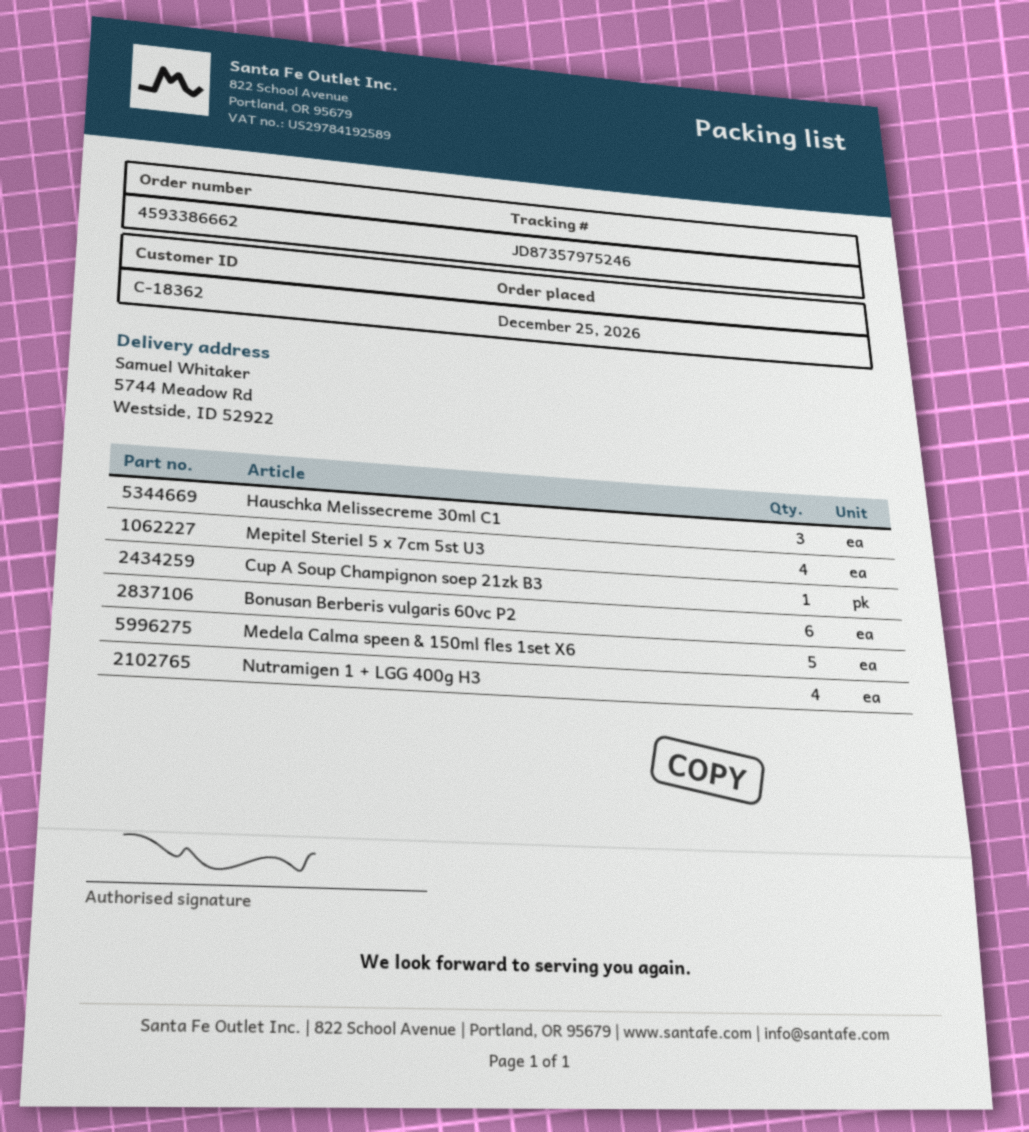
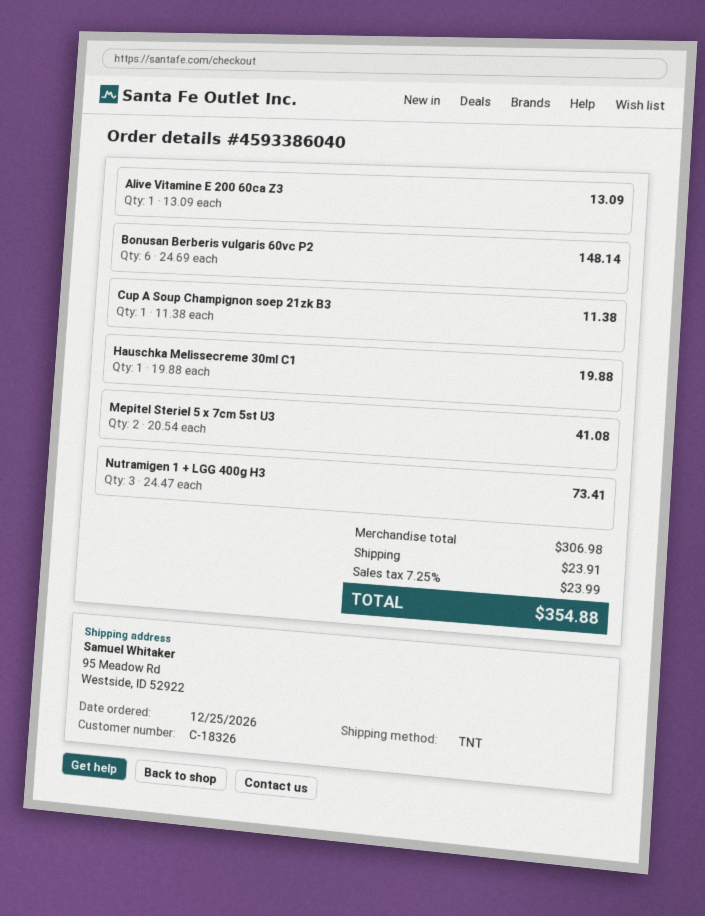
order number: 4593386662 -> 4593386040
customer number: C-18362 -> C-18326
ship to: 5744 Meadow Rd, Westside, ID 52922 -> 95 Meadow Rd, Westside, ID 52922
Hauschka Melissecreme 30ml C1: 3 -> 1
Mepitel Steriel 5 x 7cm 5st U3: 4 -> 2
Medela Calma speen & 150ml fles 1set X6: 5 -> none
Nutramigen 1 + LGG 400g H3: 4 -> 3
Alive Vitamine E 200 60ca Z3: none -> 1

